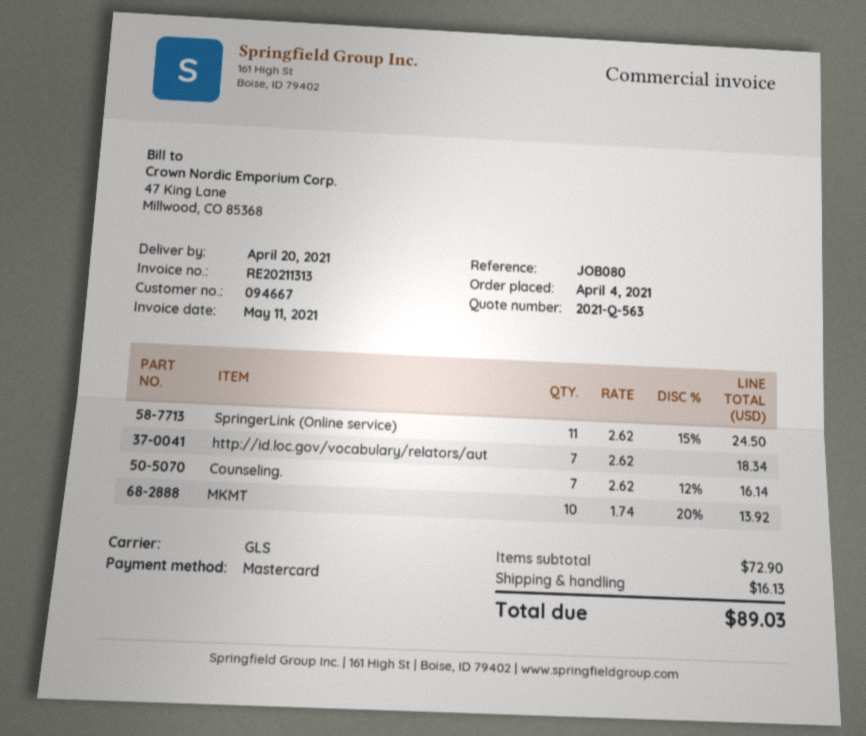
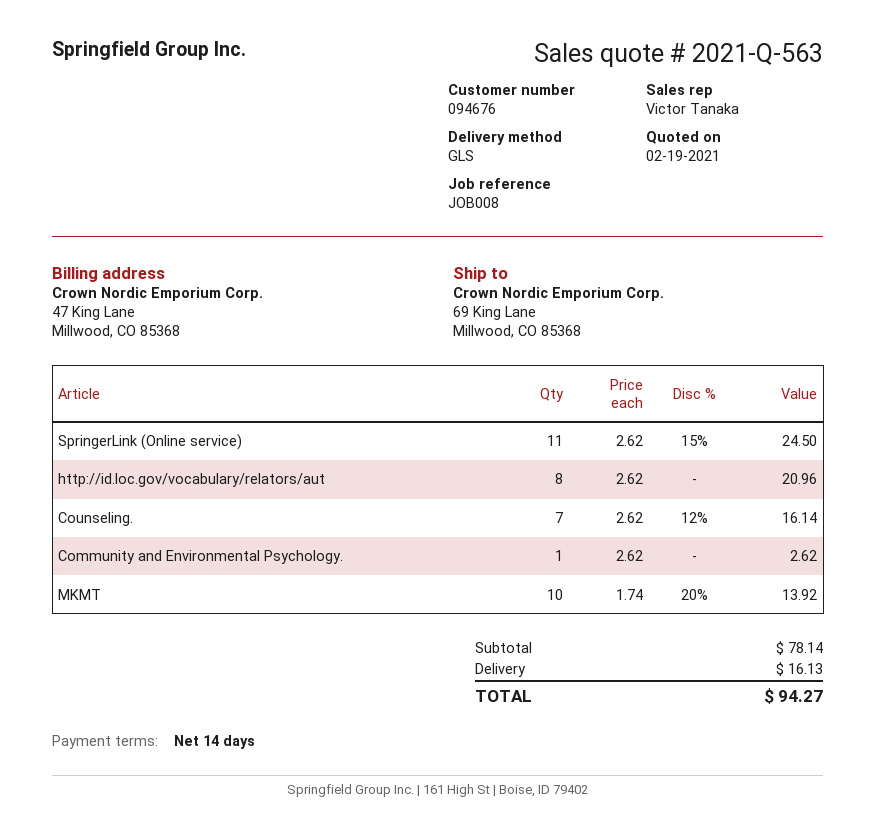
customer number: 094667 -> 094676
reference: JOB080 -> JOB008
http://id.loc.gov/vocabulary/relators/aut: 7 x 2.62 = 18.34 -> 8 x 2.62 = 20.96
Community and Environmental Psychology.: none -> 1 x 2.62 = 2.62
subtotal: 72.90 -> 78.14
total: 89.03 -> 94.27

